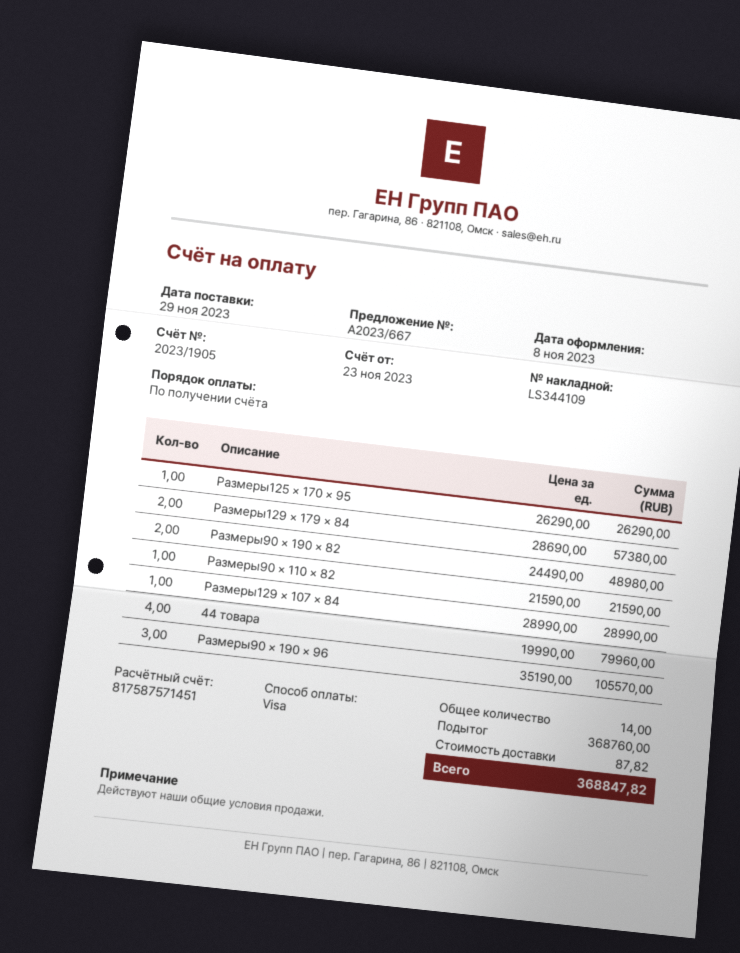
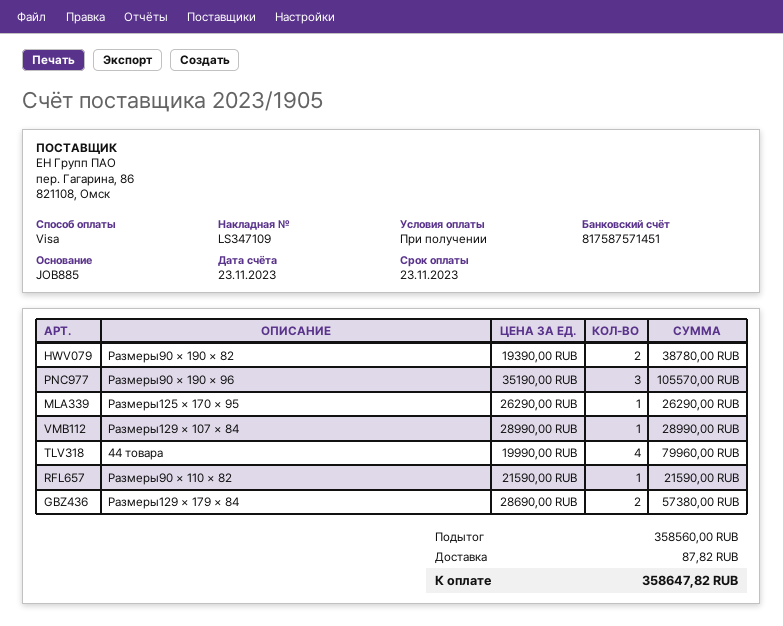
delivery note number: LS344109 -> LS347109
Размеры90 × 190 × 82: 2 x 24490.00 = 48980.00 -> 2 x 19390.00 = 38780.00
subtotal: 368760.00 -> 358560.00
total: 368847.82 -> 358647.82

